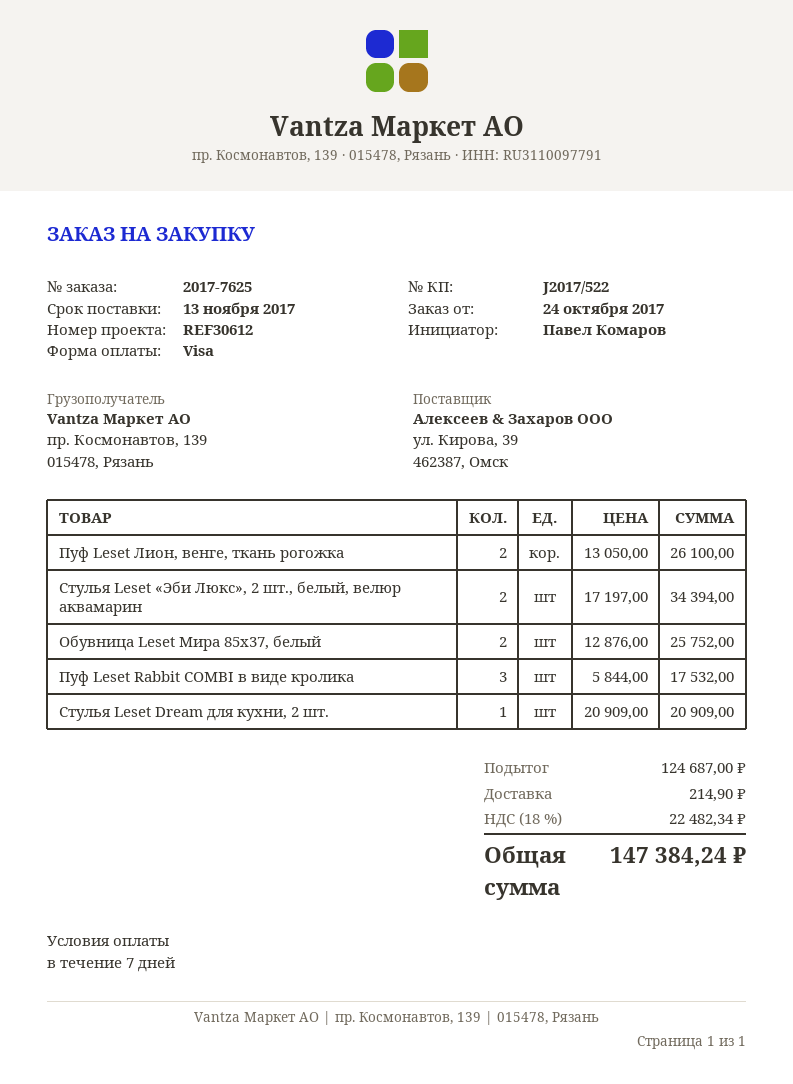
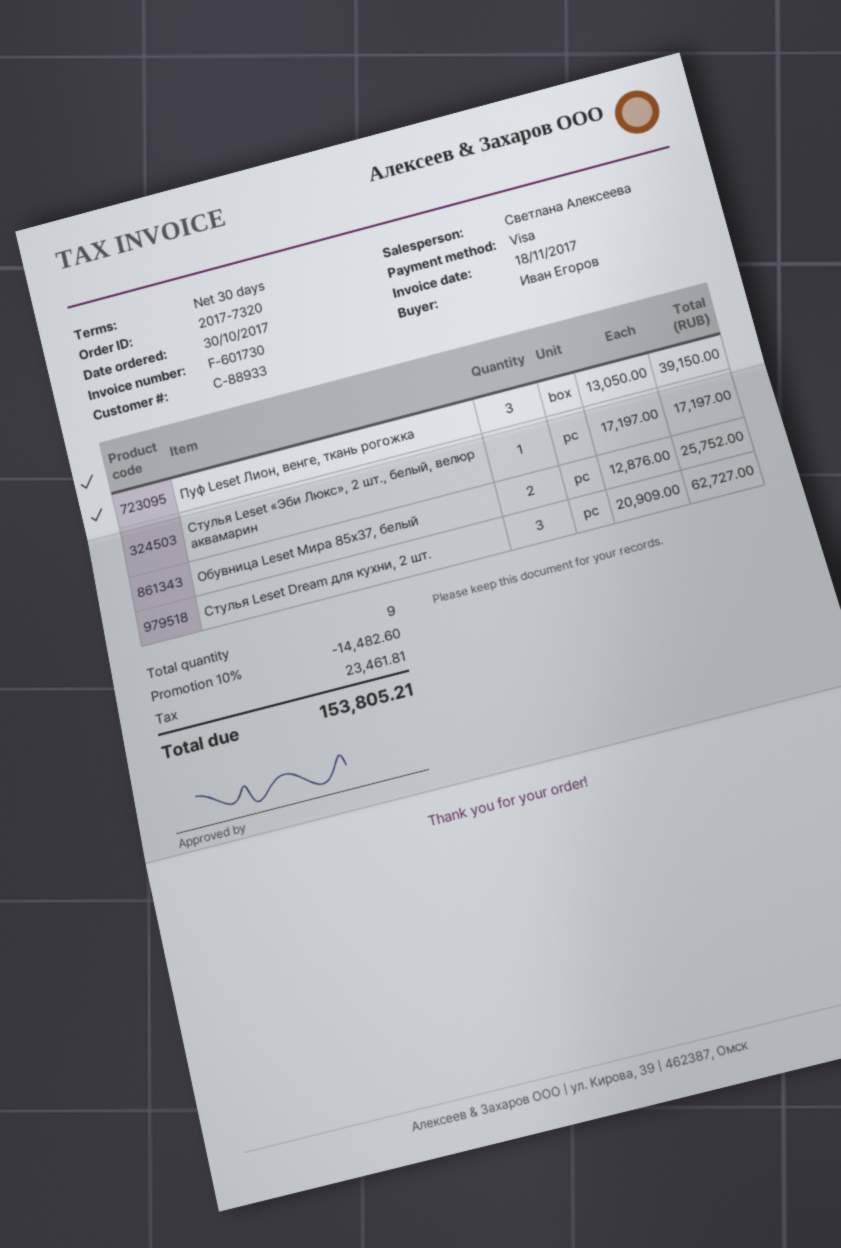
order number: 2017-7625 -> 2017-7320
order date: 2017-10-24 -> 2017-10-30
payment terms: 7 days -> 30 days
ordered by: Павел Комаров -> Иван Егоров
Пуф Leset Лион, венге, ткань рогожка: 2 x 13050.00 = 26100.00 -> 3 x 13050.00 = 39150.00
Стулья Leset «Эби Люкс», 2 шт., белый, велюр аквамарин: 2 x 17197.00 = 34394.00 -> 1 x 17197.00 = 17197.00
Пуф Leset Rabbit COMBI в виде кролика: 3 x 5844.00 = 17532.00 -> none
Стулья Leset Dream для кухни, 2 шт.: 1 x 20909.00 = 20909.00 -> 3 x 20909.00 = 62727.00
discount: none -> 10% = 14482.60
shipping: 214.90 -> none
tax: 22482.34 -> 23461.81
total: 147384.24 -> 153805.21

